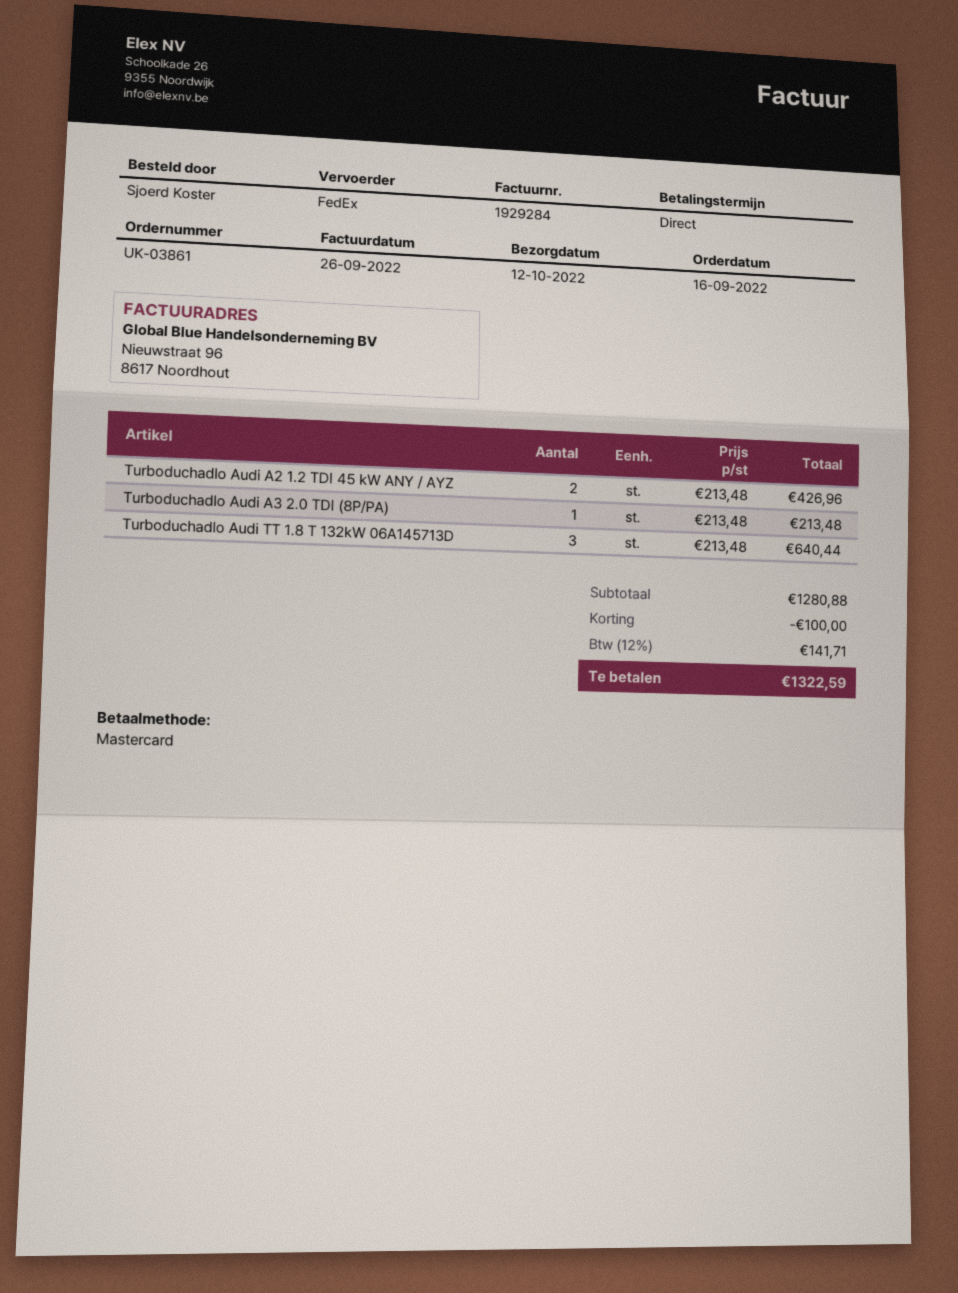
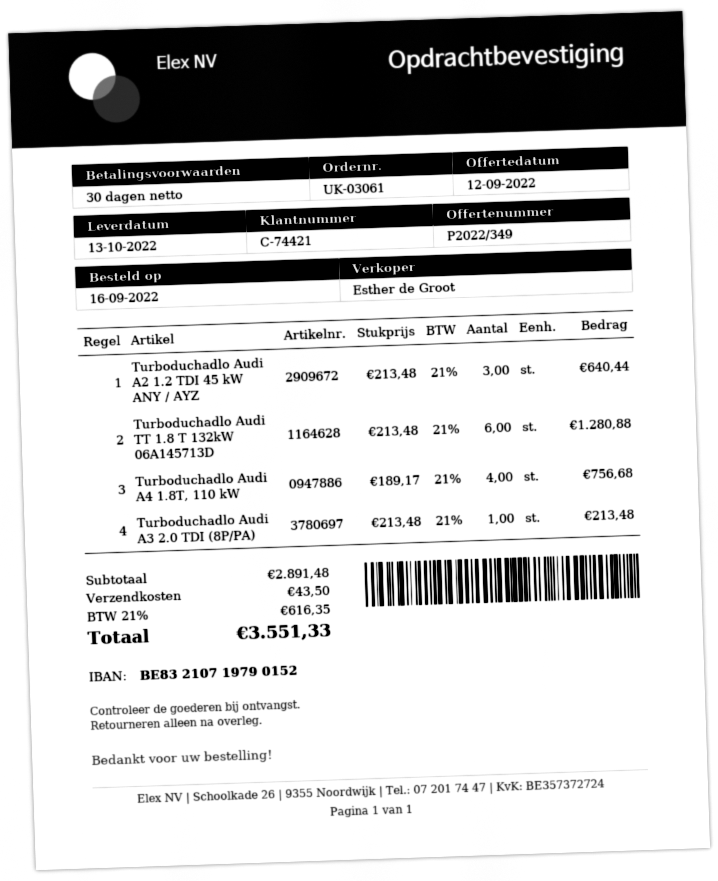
order number: UK-03861 -> UK-03061
delivery date: 2022-10-12 -> 2022-10-13
payment terms: on receipt -> 30 days
Turboduchadlo Audi A2 1.2 TDI 45 kW ANY / AYZ: 2 x 213.48 = 426.96 -> 3 x 213.48 = 640.44
Turboduchadlo Audi TT 1.8 T 132kW 06A145713D: 3 x 213.48 = 640.44 -> 6 x 213.48 = 1280.88
Turboduchadlo Audi A4 1.8T, 110 kW: none -> 4 x 189.17 = 756.68
subtotal: 1280.88 -> 2891.48
discount: 100.00 -> none
shipping: none -> 43.50
tax: 12% = 141.71 -> 21% = 616.35
total: 1322.59 -> 3551.33

